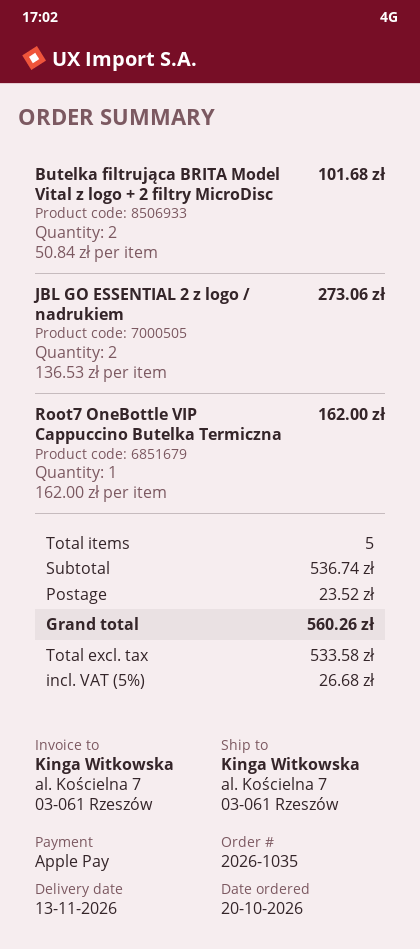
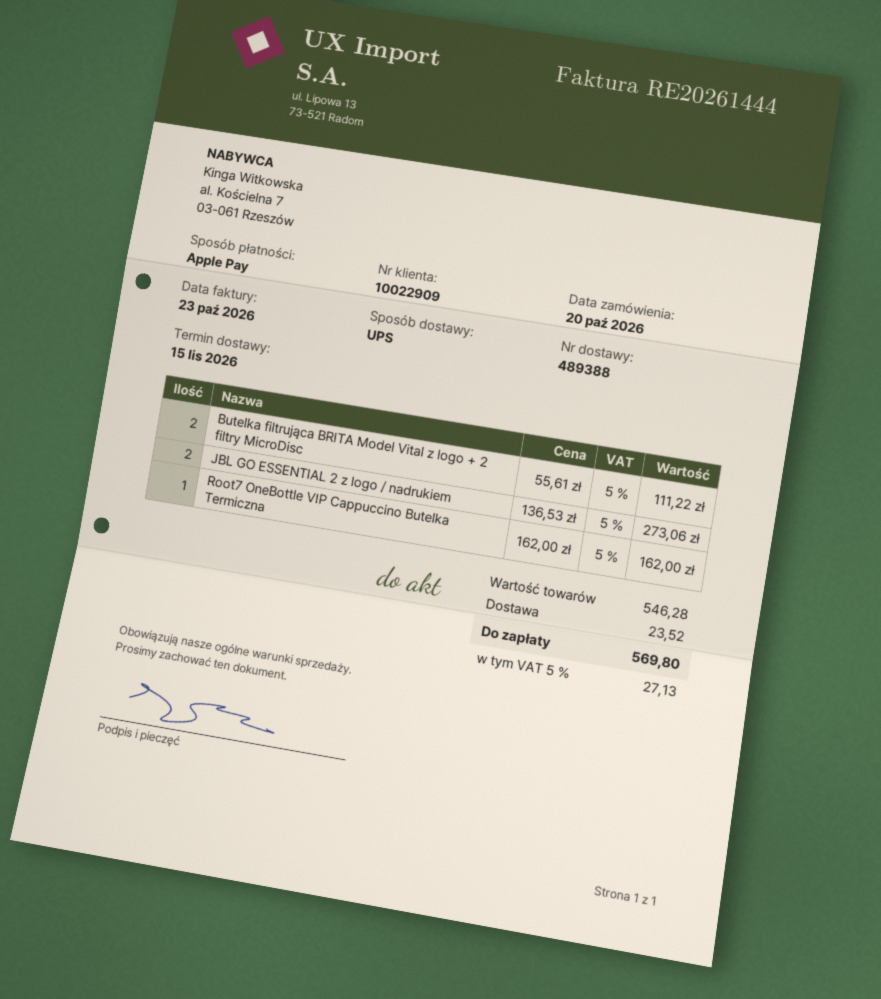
delivery date: 2026-11-13 -> 2026-11-15
Butelka filtrująca BRITA Model Vital z logo + 2 filtry MicroDisc: 2 x 50.84 = 101.68 -> 2 x 55.61 = 111.22
subtotal: 536.74 -> 546.28
tax: 5% = 26.68 -> 5% = 27.13
total: 560.26 -> 569.80

